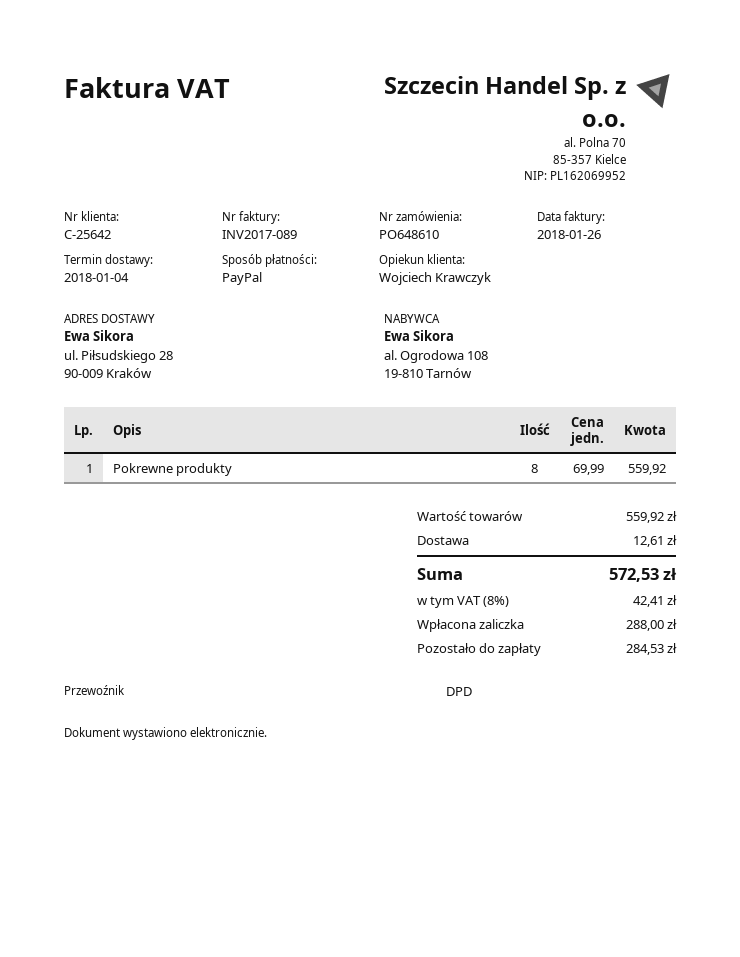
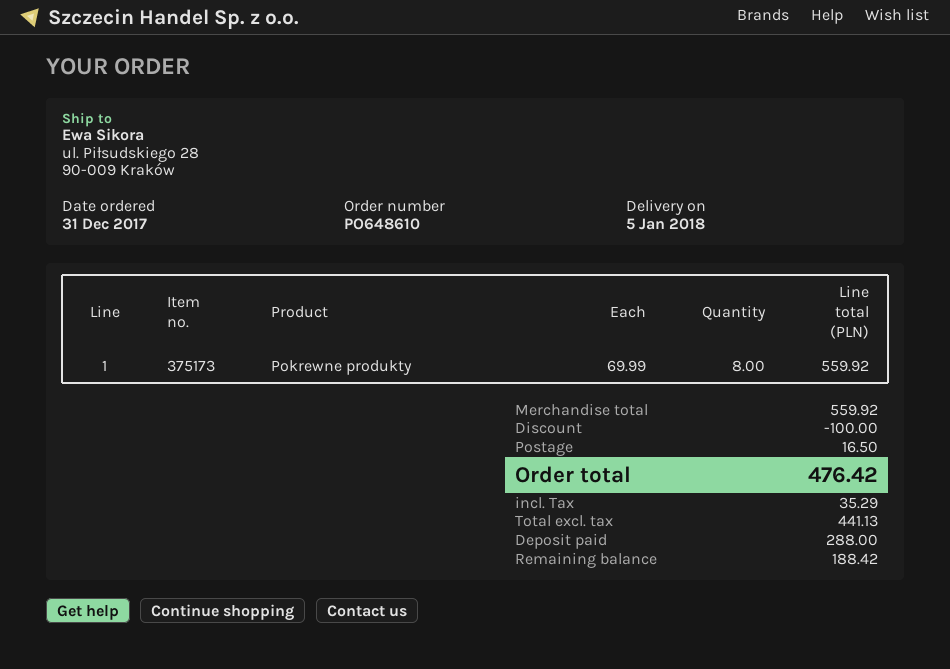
delivery date: 2018-01-04 -> 2018-01-05
discount: none -> 100.00
shipping: 12.61 -> 16.50
tax: 42.41 -> 35.29
total: 572.53 -> 476.42
balance: 284.53 -> 188.42

